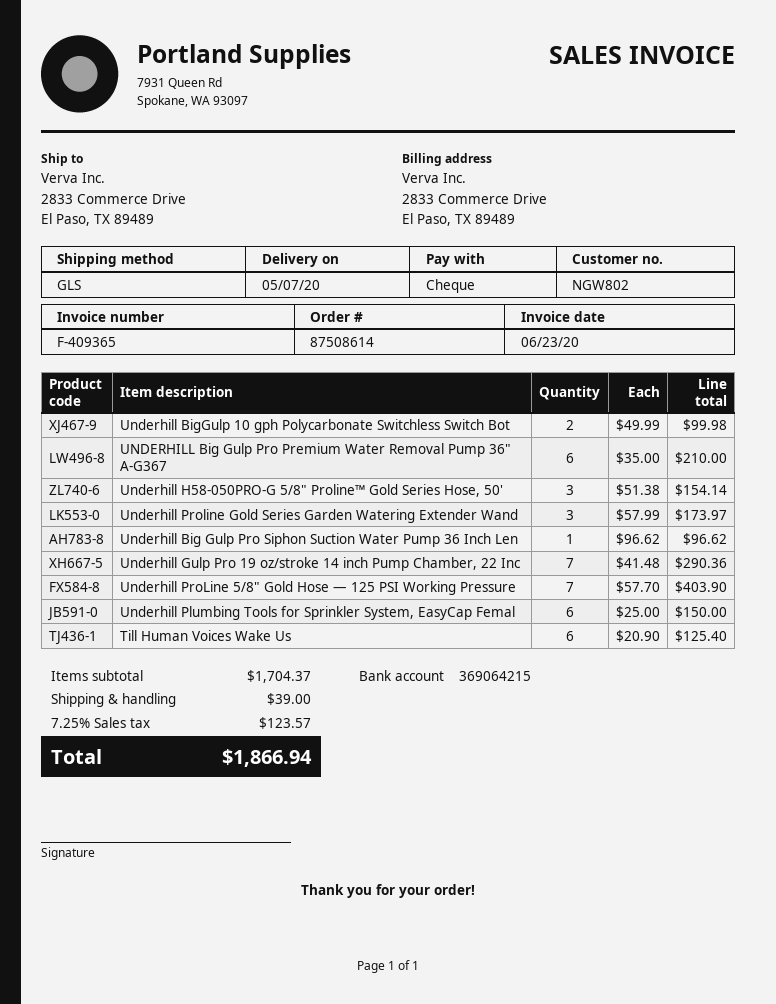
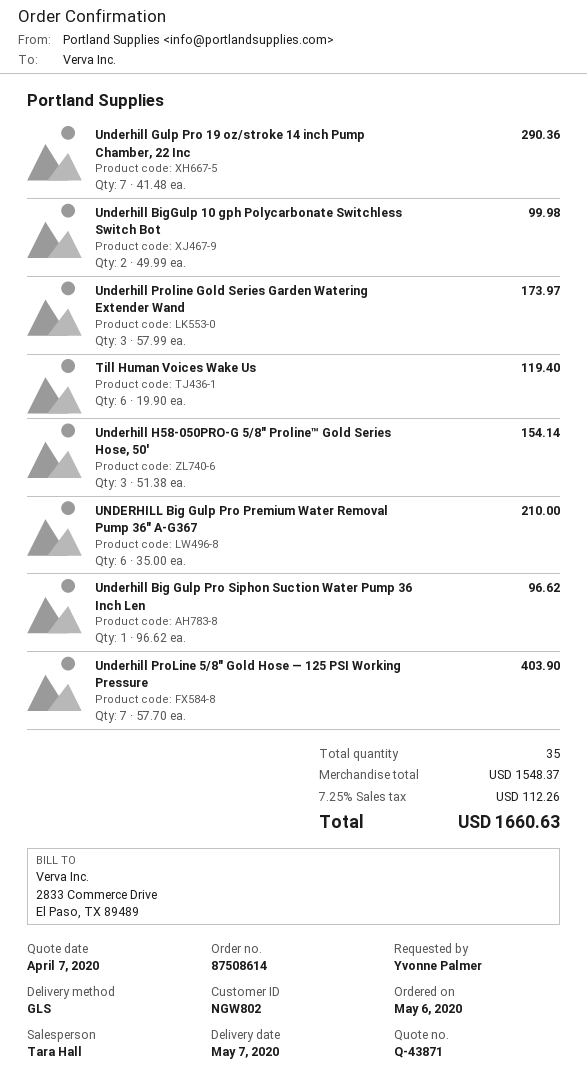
Underhill Plumbing Tools for Sprinkler System, EasyCap Femal: 6 x 25.00 = 150.00 -> none
Till Human Voices Wake Us: 6 x 20.90 = 125.40 -> 6 x 19.90 = 119.40
subtotal: 1704.37 -> 1548.37
shipping: 39.00 -> none
tax: 7.25% = 123.57 -> 7.25% = 112.26
total: 1866.94 -> 1660.63

